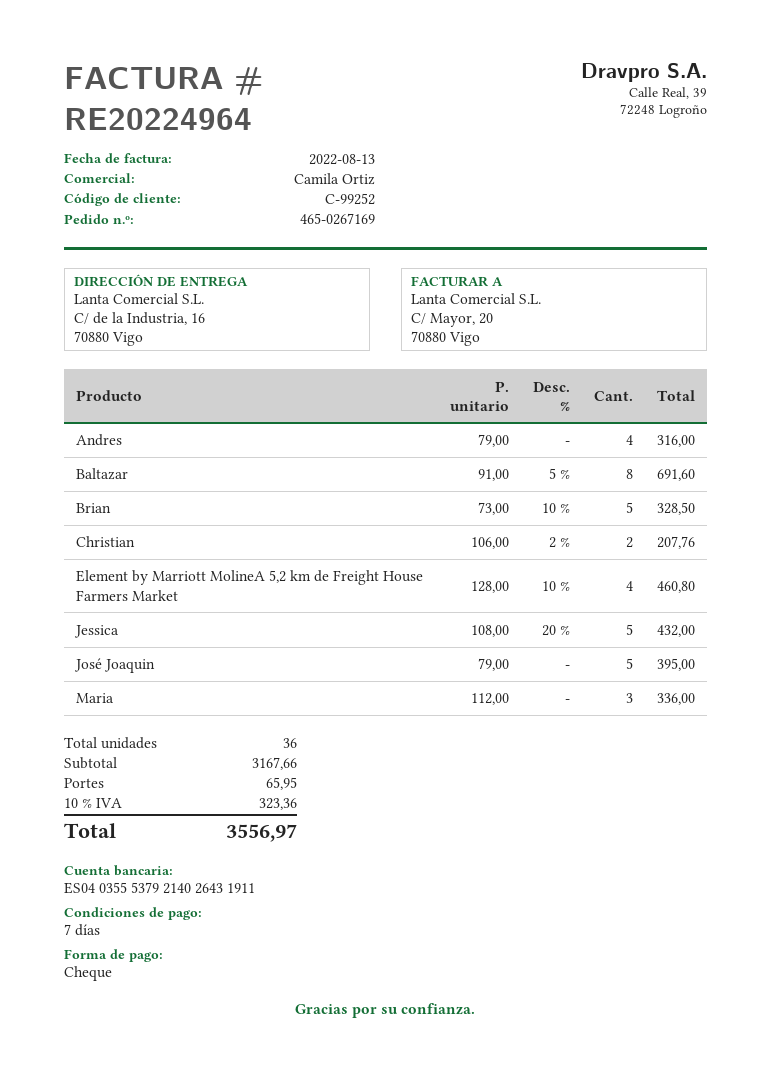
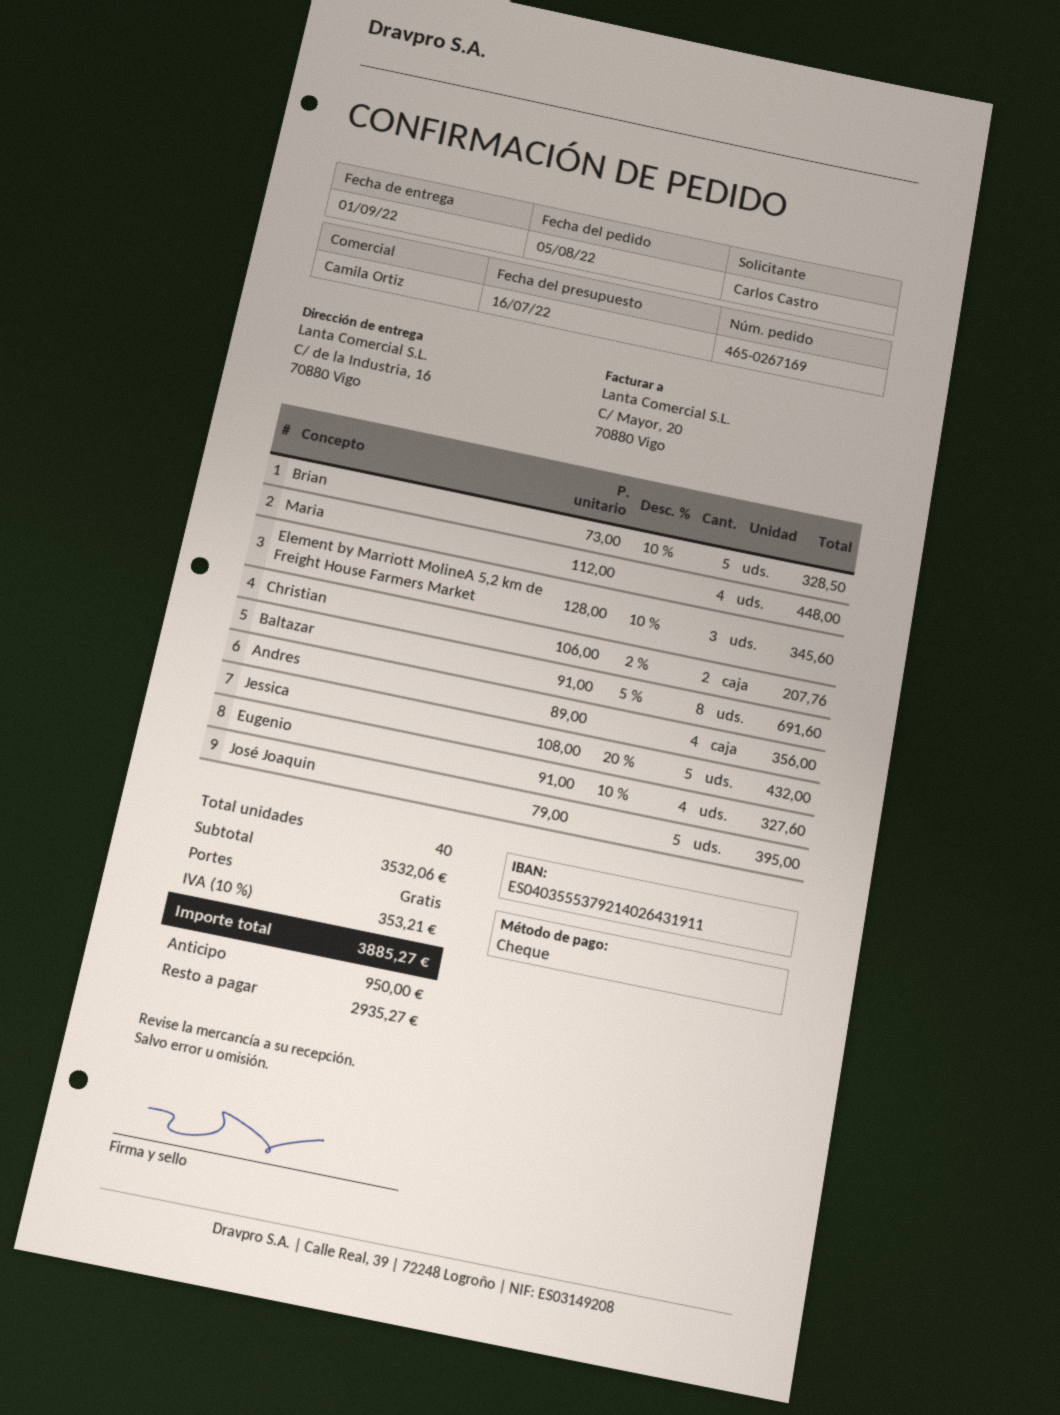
Andres: 4 x 79.00 = 316.00 -> 4 x 89.00 = 356.00
Element by Marriott MolineA 5,2 km de Freight House Farmers Market: 4 x 128.00 - 10% = 460.80 -> 3 x 128.00 - 10% = 345.60
Maria: 3 x 112.00 = 336.00 -> 4 x 112.00 = 448.00
Eugenio: none -> 4 x 91.00 - 10% = 327.60
total quantity: 36 -> 40
subtotal: 3167.66 -> 3532.06
shipping: 65.95 -> 0.00
tax: 10% = 323.36 -> 10% = 353.21
total: 3556.97 -> 3885.27

